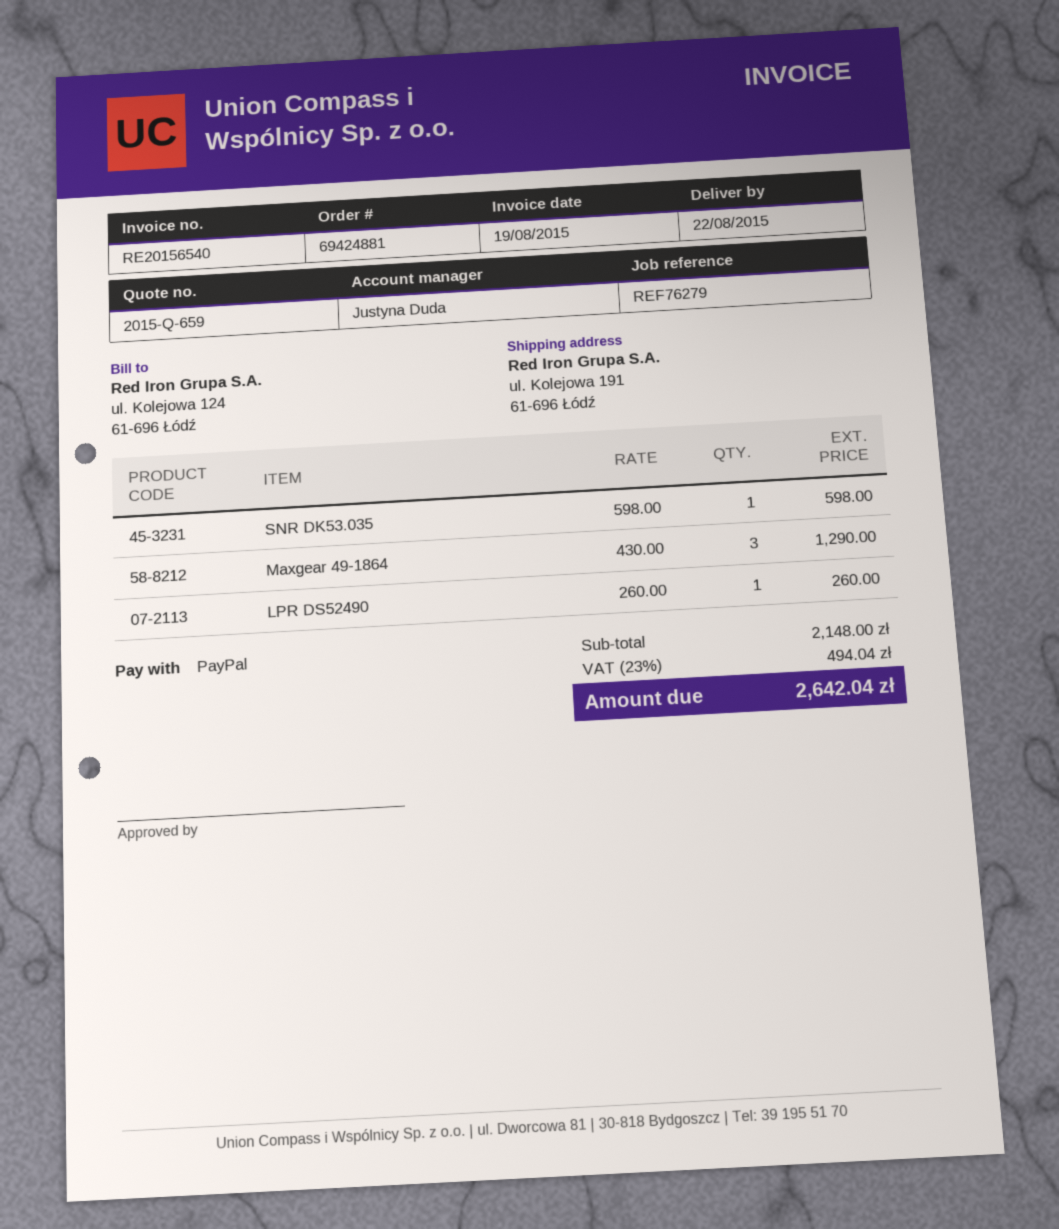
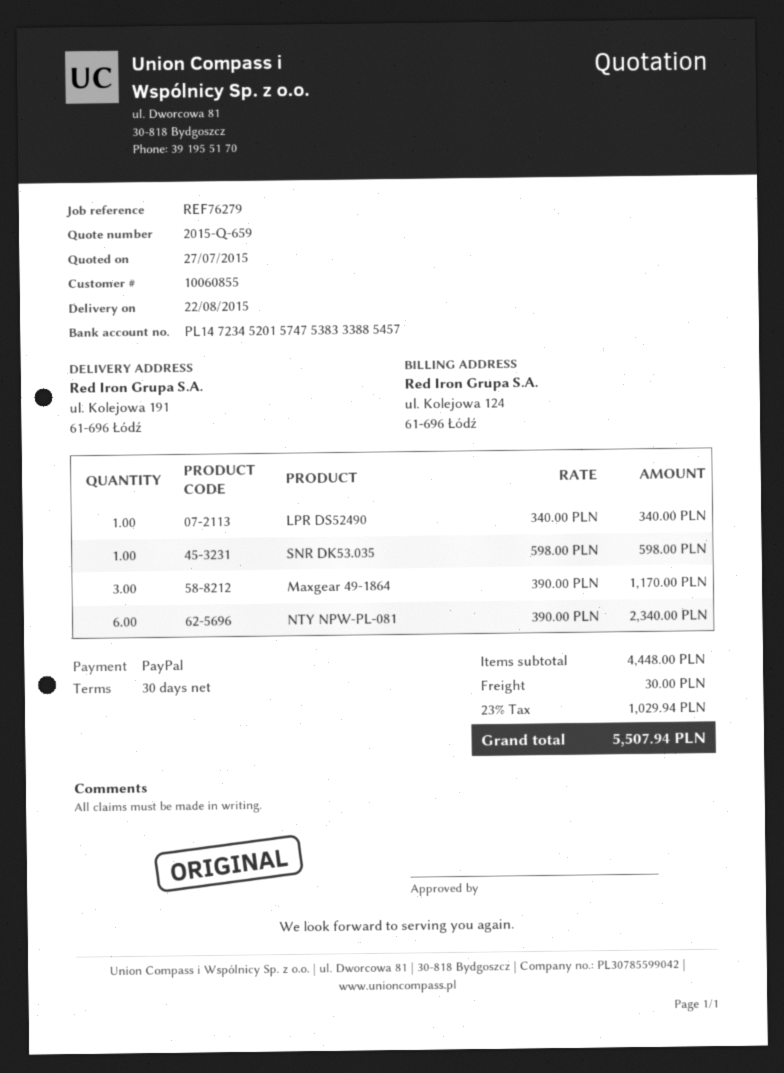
Maxgear 49-1864: 3 x 430.00 = 1290.00 -> 3 x 390.00 = 1170.00
LPR DS52490: 1 x 260.00 = 260.00 -> 1 x 340.00 = 340.00
NTY NPW-PL-081: none -> 6 x 390.00 = 2340.00
subtotal: 2148.00 -> 4448.00
shipping: none -> 30.00
tax: 23% = 494.04 -> 23% = 1029.94
total: 2642.04 -> 5507.94

